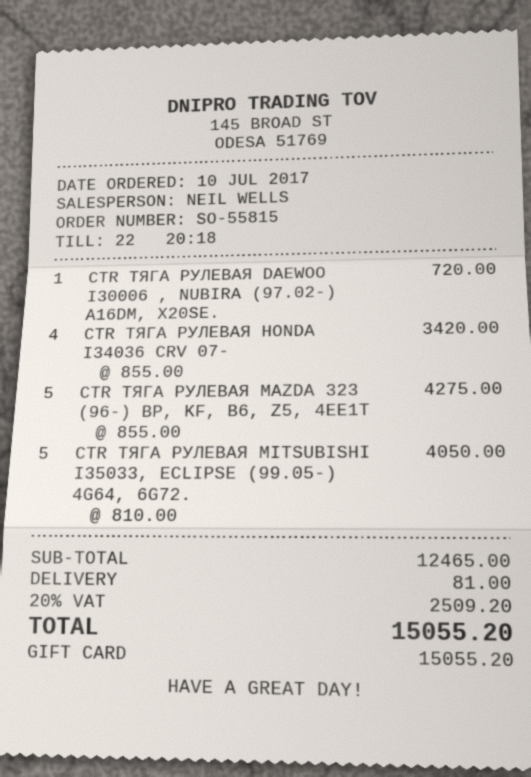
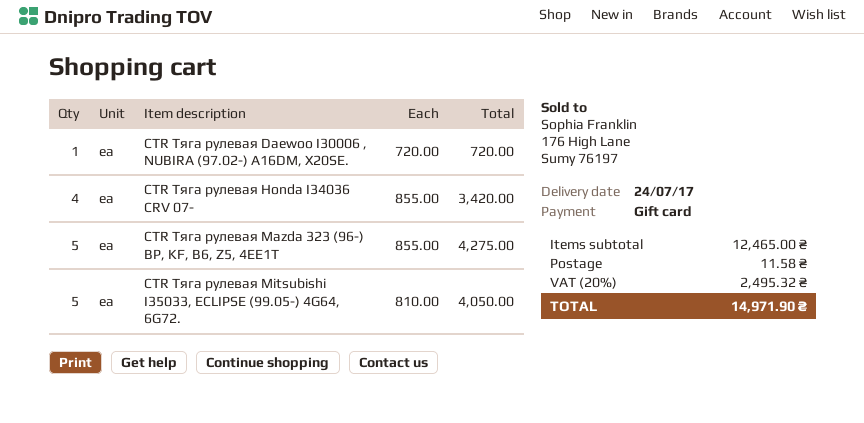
shipping: 81.00 -> 11.58
tax: 20% = 2509.20 -> 20% = 2495.32
total: 15055.20 -> 14971.90

